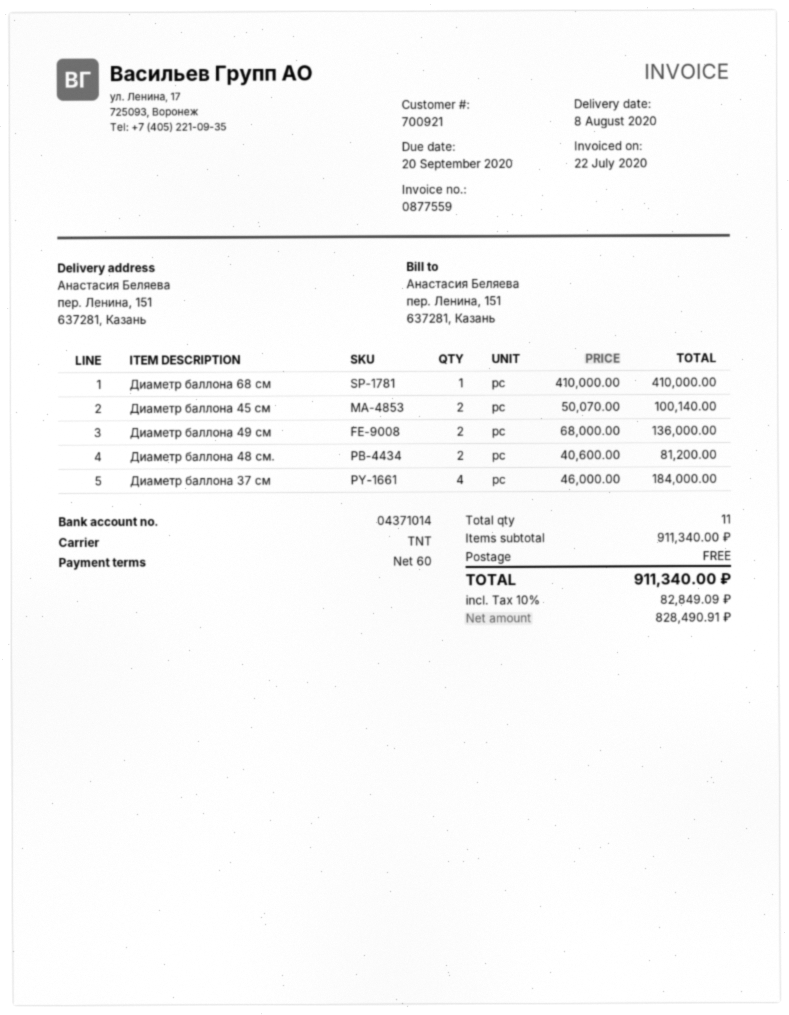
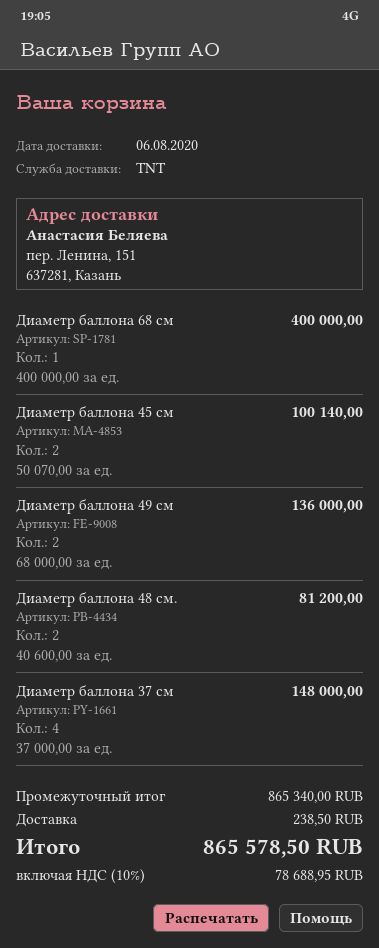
delivery date: 2020-08-08 -> 2020-08-06
Диаметр баллона 68 см: 1 x 410000.00 = 410000.00 -> 1 x 400000.00 = 400000.00
Диаметр баллона 37 см: 4 x 46000.00 = 184000.00 -> 4 x 37000.00 = 148000.00
subtotal: 911340.00 -> 865340.00
shipping: 0.00 -> 238.50
tax: 10% = 82849.09 -> 10% = 78688.95
total: 911340.00 -> 865578.50

